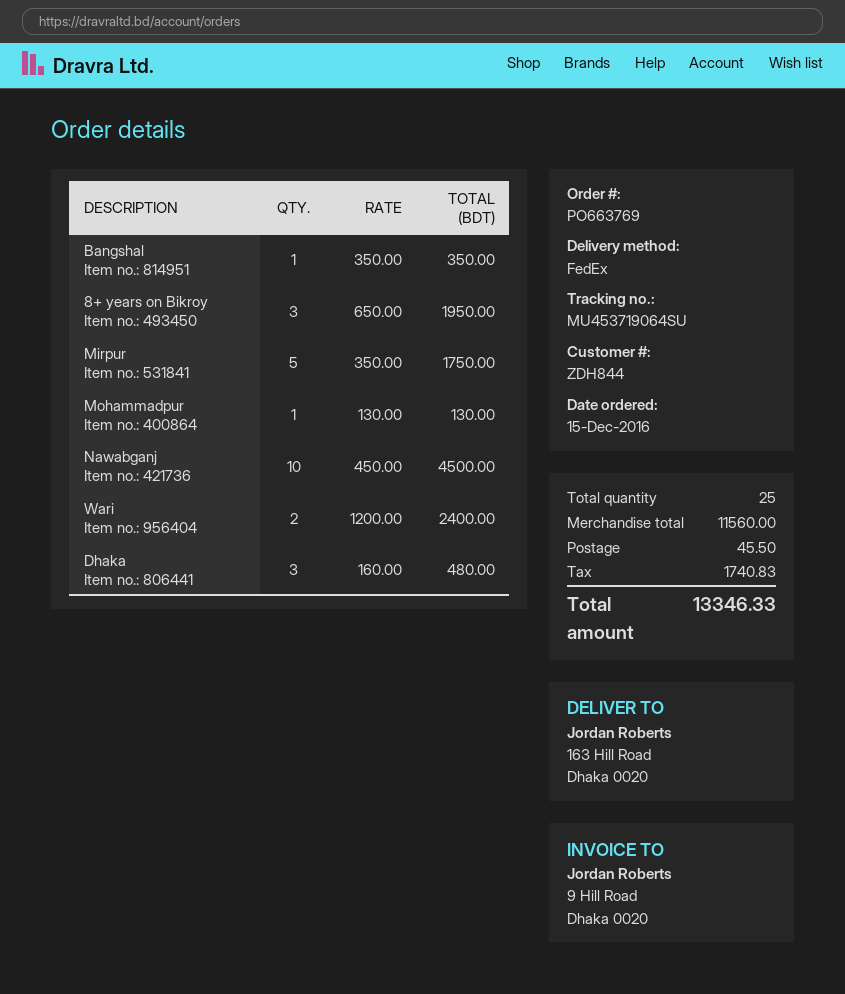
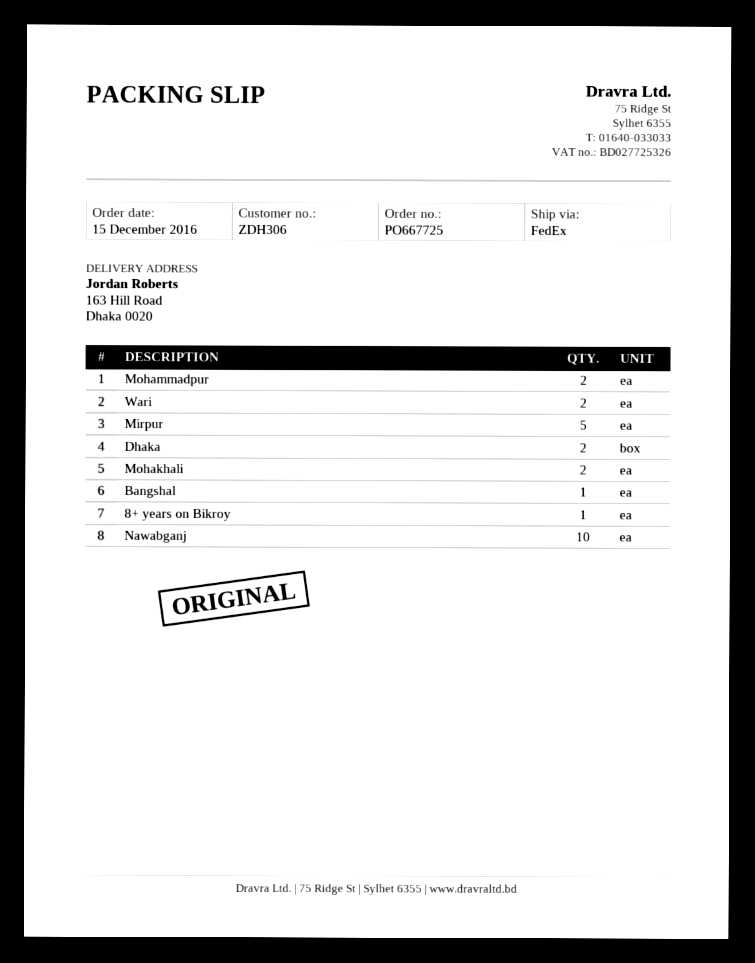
order number: PO663769 -> PO667725
customer number: ZDH844 -> ZDH306
8+ years on Bikroy: 3 -> 1
Mohammadpur: 1 -> 2
Dhaka: 3 -> 2
Mohakhali: none -> 2

